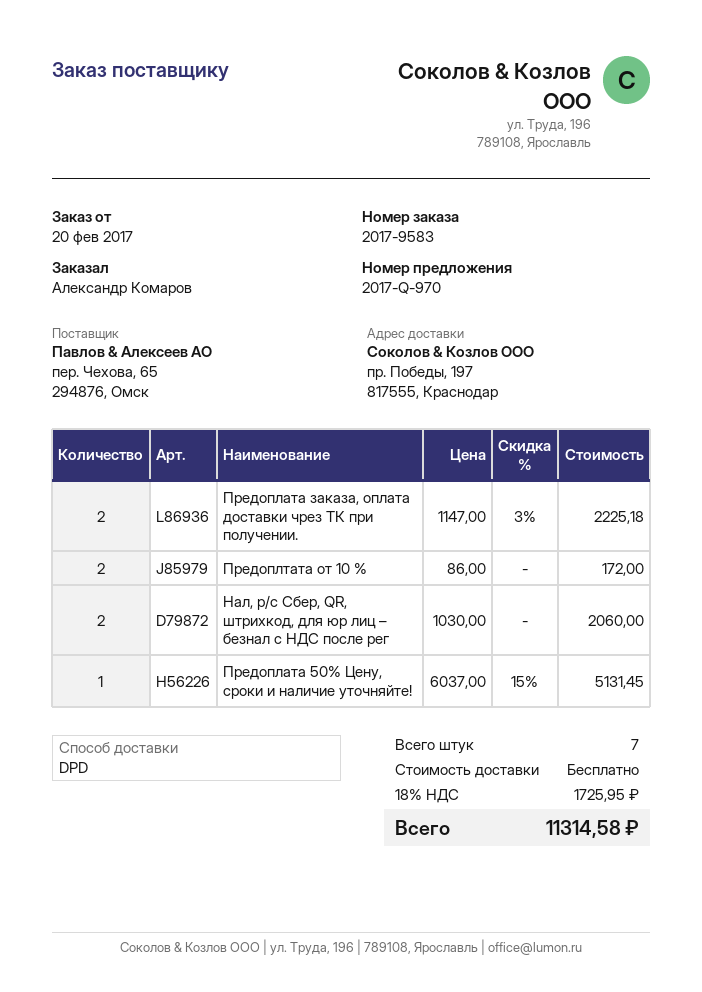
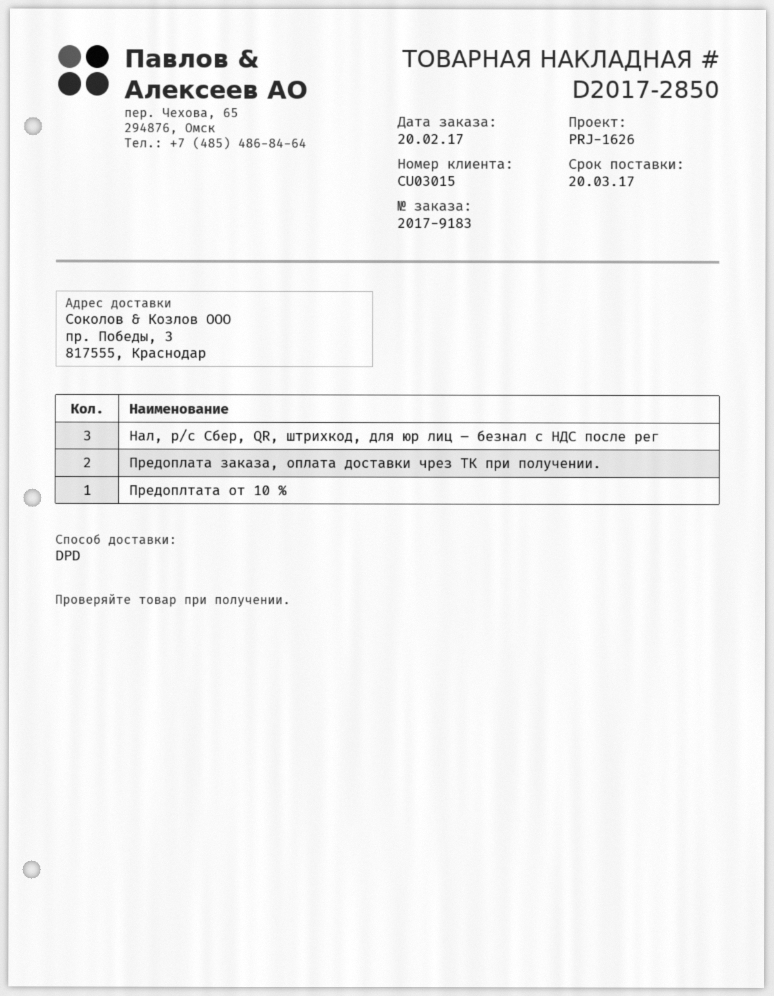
order number: 2017-9583 -> 2017-9183
ship to: пр. Победы, 197, 817555, Краснодар -> пр. Победы, 3, 817555, Краснодар
Предоплтата от 10 %: 2 -> 1
Нал, р/с Сбер, QR, штрихкод, для юр лиц – безнал с НДС после рег: 2 -> 3
Предоплата 50% Цену, сроки и наличие уточняйте!: 1 -> none

